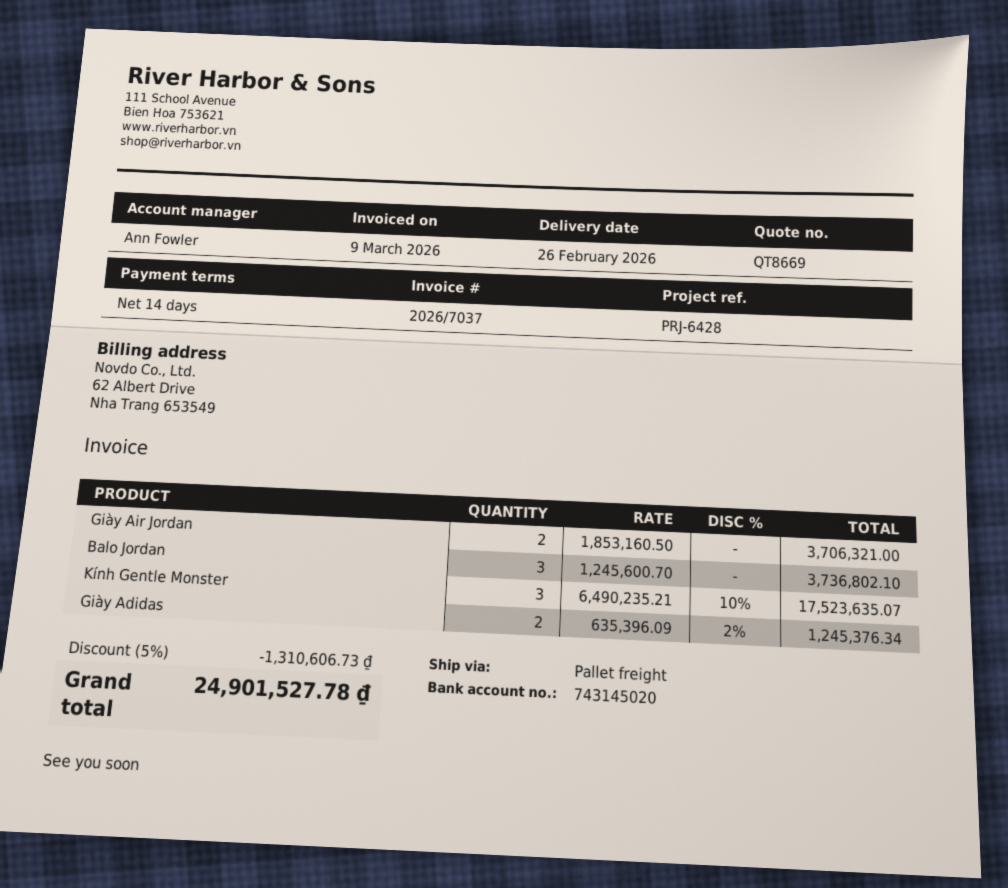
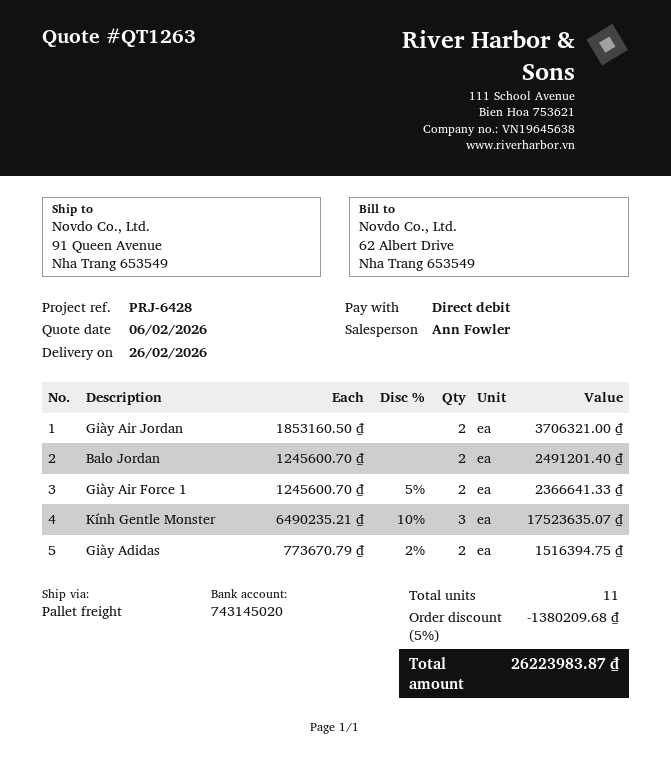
quote number: QT8669 -> QT1263
Balo Jordan: 3 x 1245600.70 = 3736802.10 -> 2 x 1245600.70 = 2491201.40
Giày Adidas: 2 x 635396.09 - 2% = 1245376.34 -> 2 x 773670.79 - 2% = 1516394.75
Giày Air Force 1: none -> 2 x 1245600.70 - 5% = 2366641.33
discount: 5% = 1310606.73 -> 5% = 1380209.68
total: 24901527.78 -> 26223983.87

